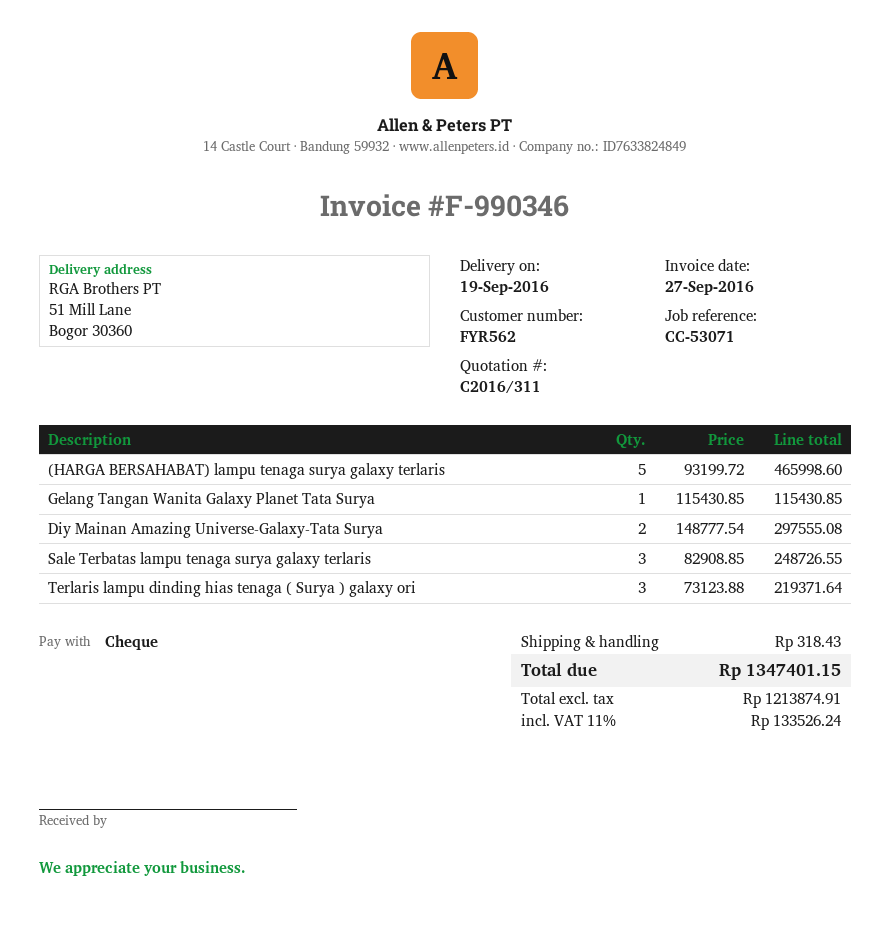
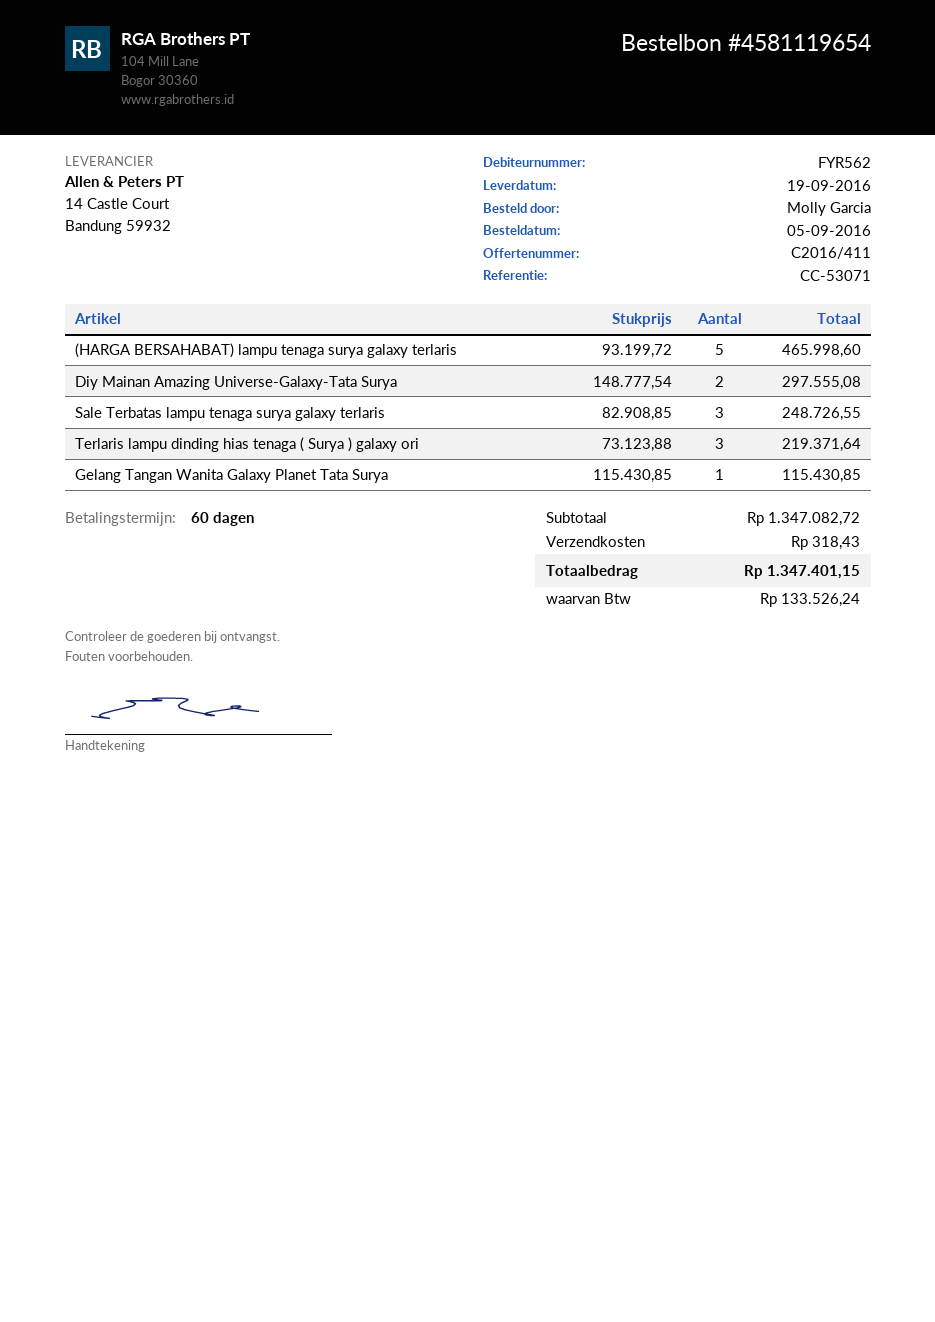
quote number: C2016/311 -> C2016/411

